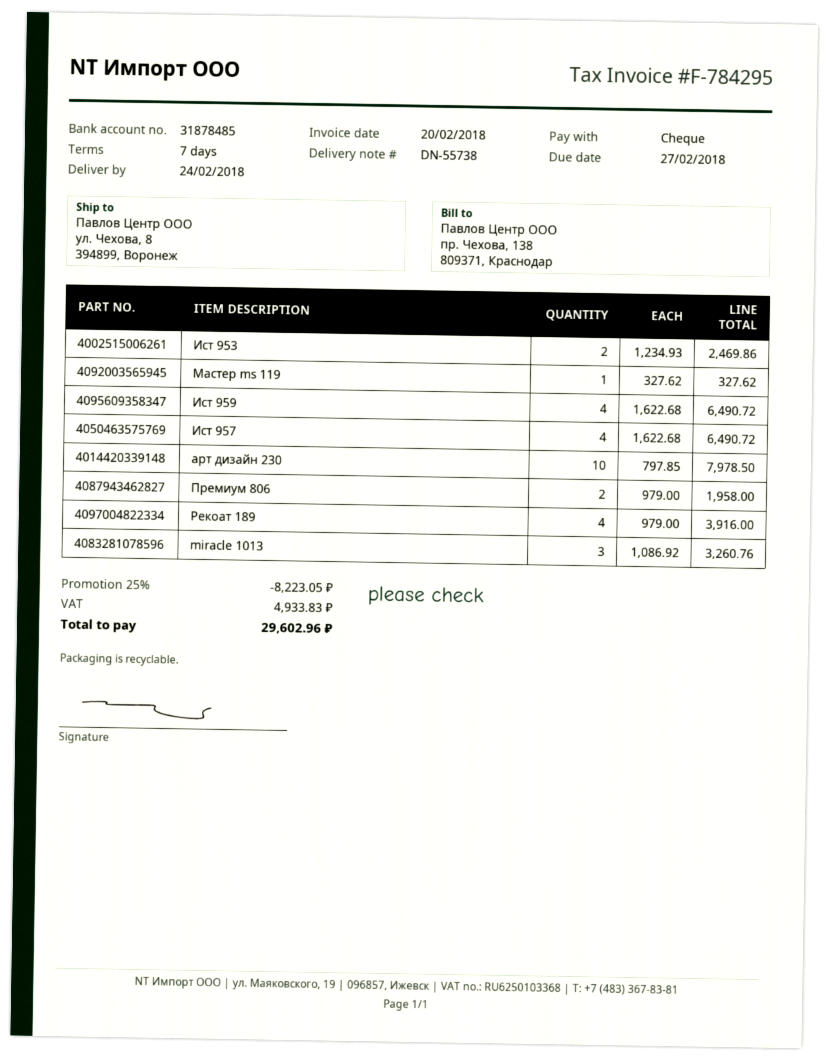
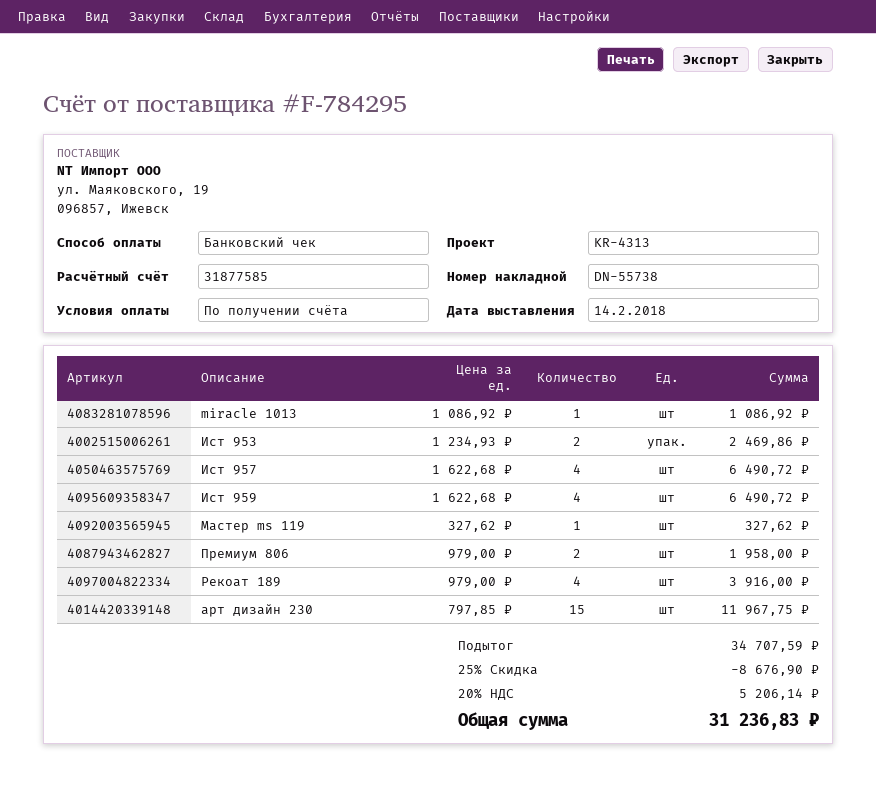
invoice date: 2018-02-20 -> 2018-02-14
payment terms: 7 days -> on receipt
bank account: 31878485 -> 31877585
арт дизайн 230: 10 x 797.85 = 7978.50 -> 15 x 797.85 = 11967.75
miracle 1013: 3 x 1086.92 = 3260.76 -> 1 x 1086.92 = 1086.92
discount: 25% = 8223.05 -> 25% = 8676.90
tax: 4933.83 -> 5206.14
total: 29602.96 -> 31236.83

